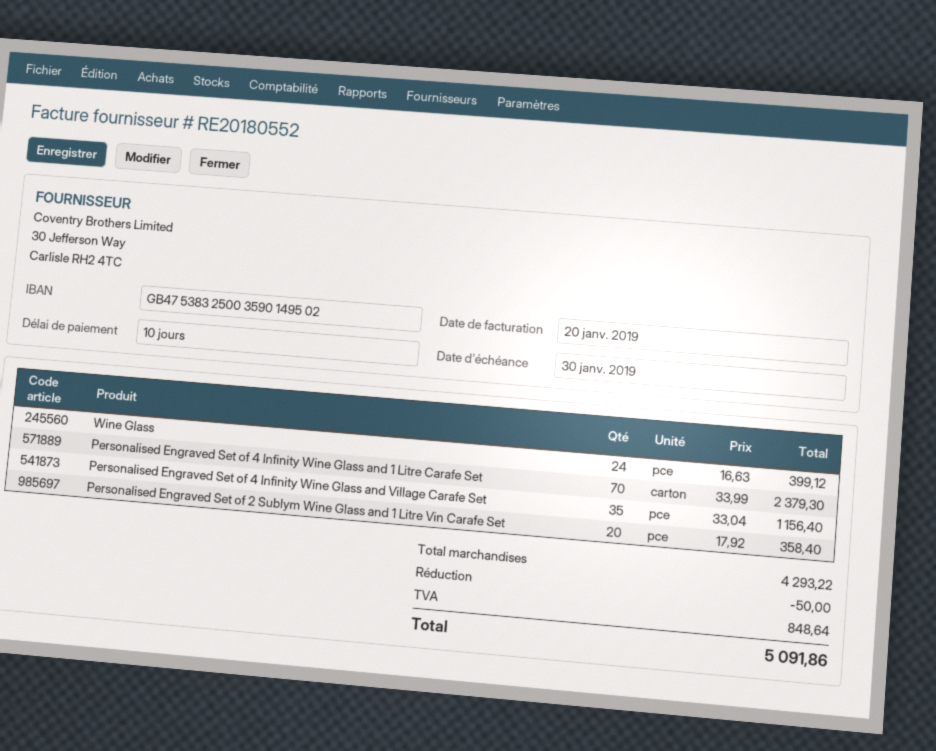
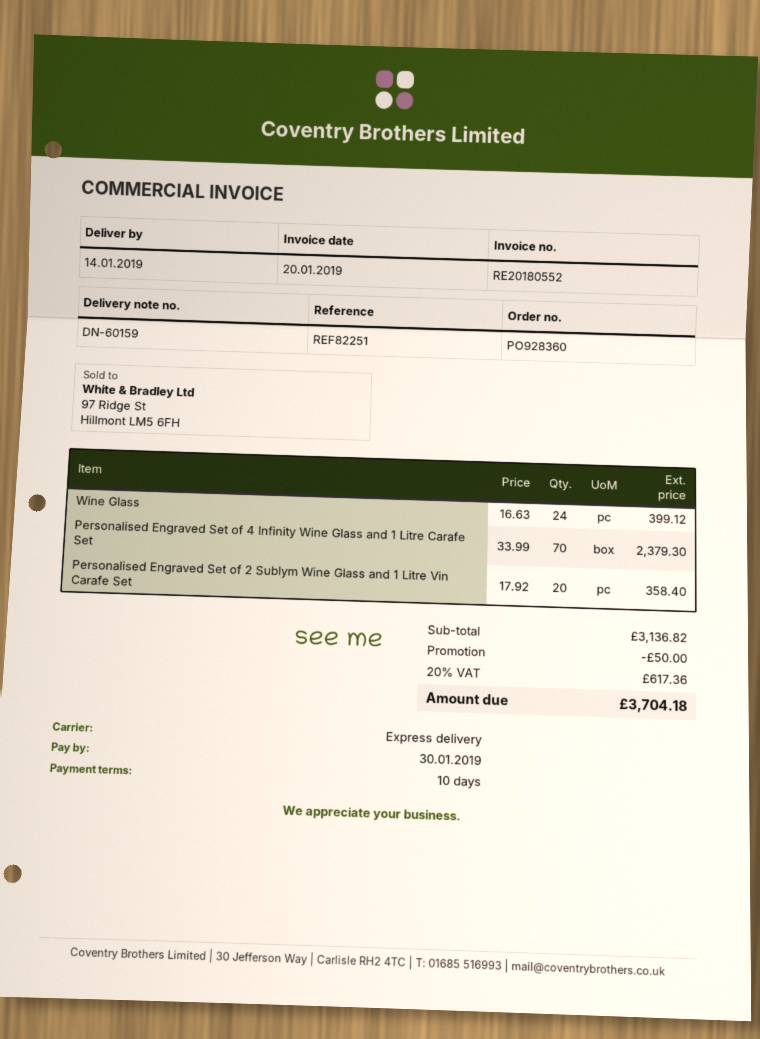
Personalised Engraved Set of 4 Infinity Wine Glass and Village Carafe Set: 35 x 33.04 = 1156.40 -> none
subtotal: 4293.22 -> 3136.82
tax: 848.64 -> 617.36
total: 5091.86 -> 3704.18

